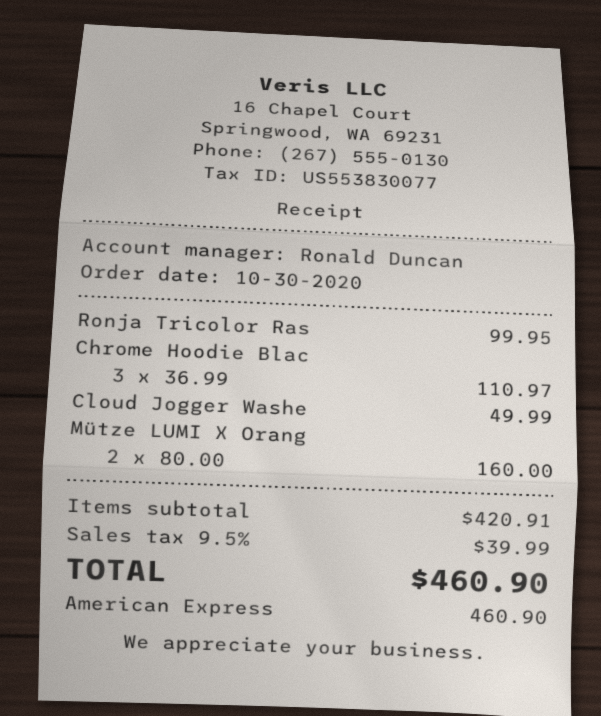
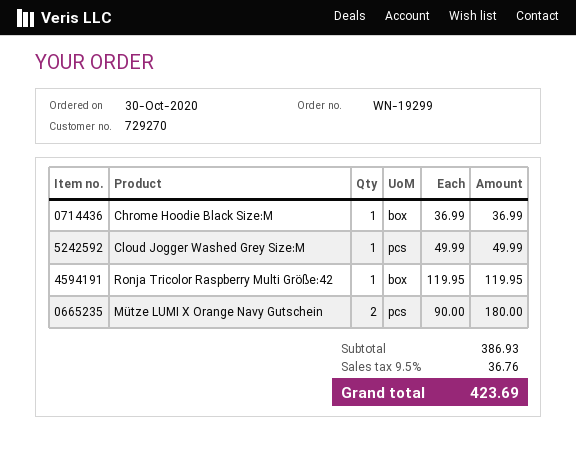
Ronja Tricolor Ras: 1 x 99.95 = 99.95 -> 1 x 119.95 = 119.95
Chrome Hoodie Blac: 3 x 36.99 = 110.97 -> 1 x 36.99 = 36.99
Mütze LUMI X Orang: 2 x 80.00 = 160.00 -> 2 x 90.00 = 180.00
subtotal: 420.91 -> 386.93
tax: 9.5% = 39.99 -> 9.5% = 36.76
total: 460.90 -> 423.69

